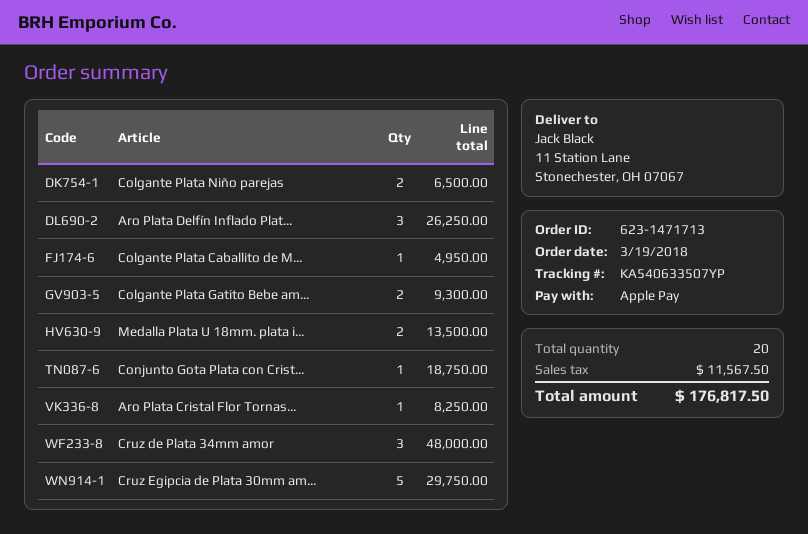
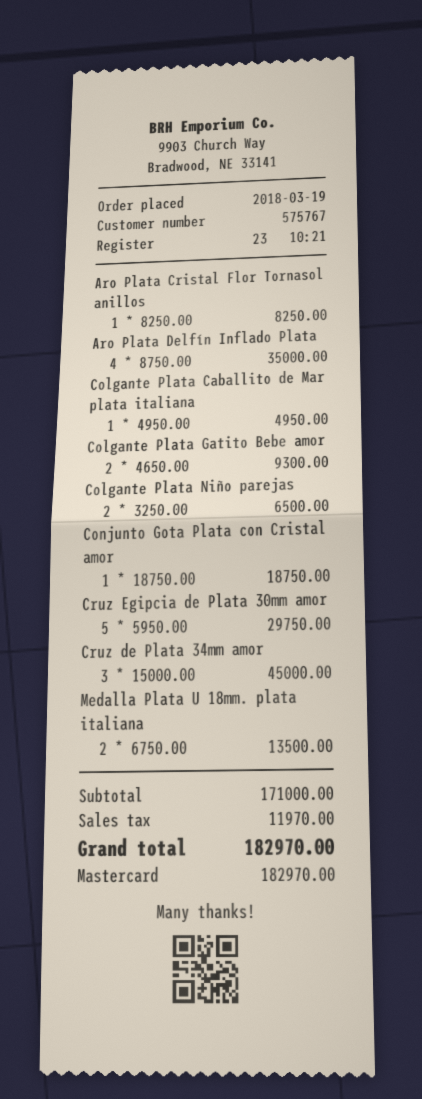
payment method: Apple Pay -> Mastercard
Aro Plata Delfín Inflado Plat...: 3 for 26250.00 -> 4 for 35000.00
Cruz de Plata 34mm amor: 3 for 48000.00 -> 3 for 45000.00
tax: 11567.50 -> 11970.00
total: 176817.50 -> 182970.00

